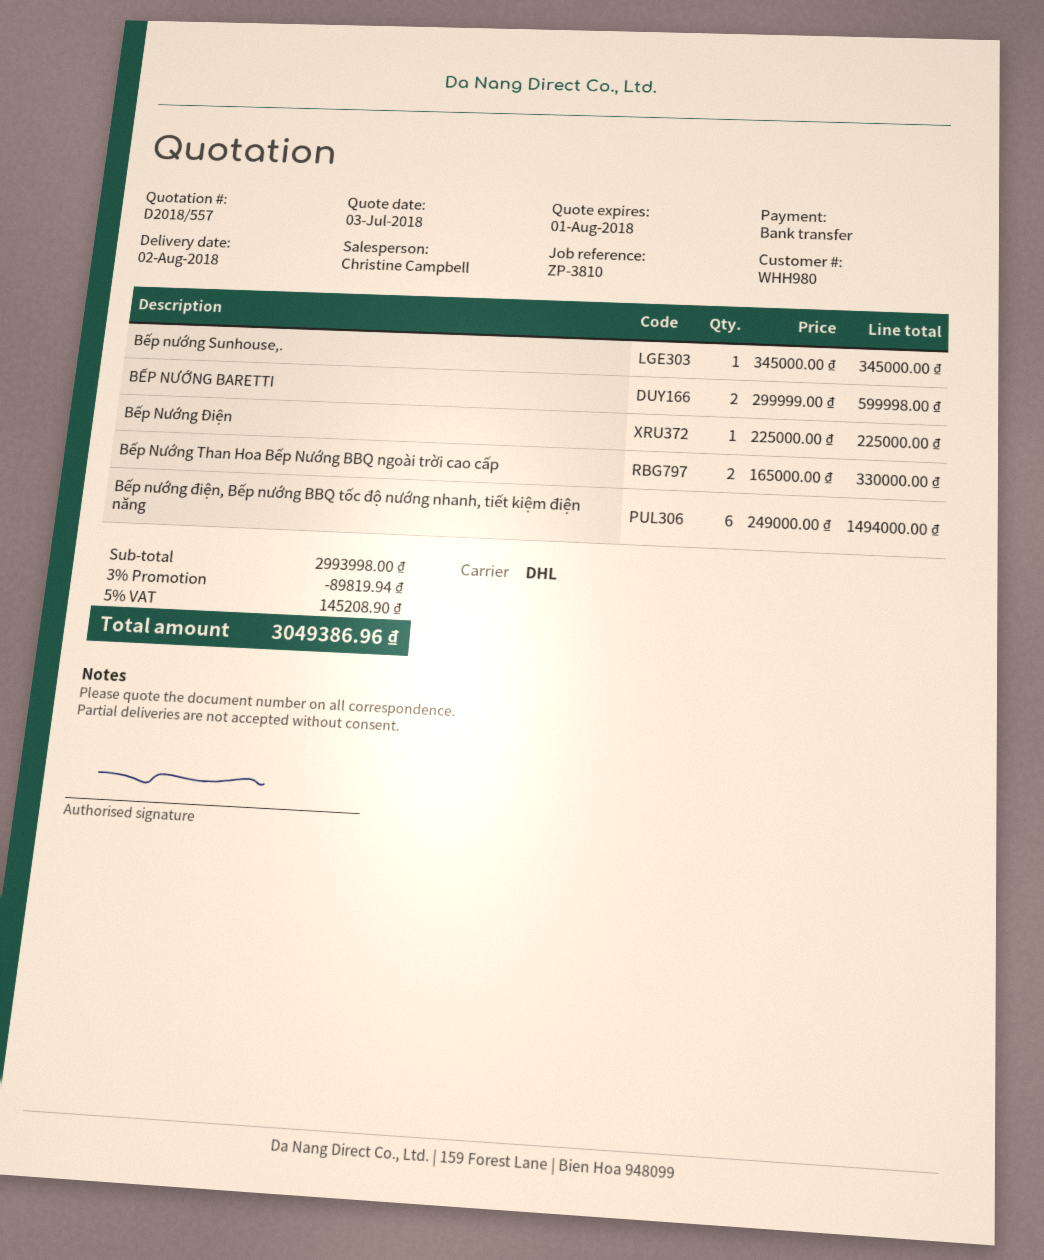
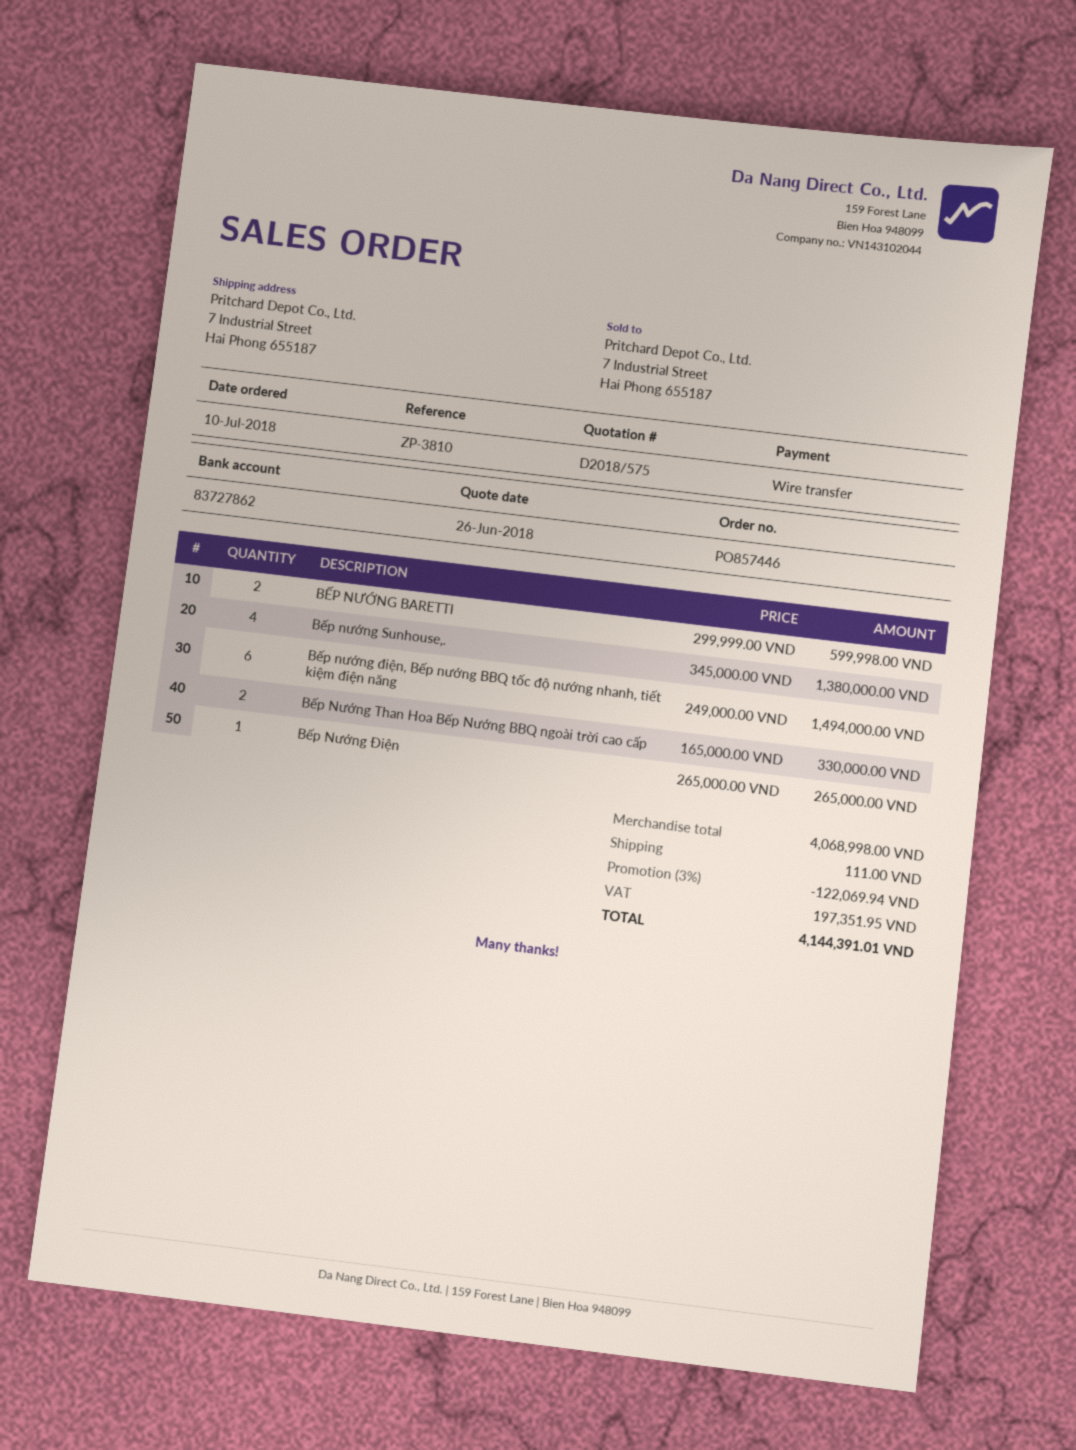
quote number: D2018/557 -> D2018/575
quote date: 2018-07-03 -> 2018-06-26
Bếp nướng Sunhouse,.: 1 x 345000.00 = 345000.00 -> 4 x 345000.00 = 1380000.00
Bếp Nướng Điện: 1 x 225000.00 = 225000.00 -> 1 x 265000.00 = 265000.00
subtotal: 2993998.00 -> 4068998.00
discount: 3% = 89819.94 -> 3% = 122069.94
shipping: none -> 111.00
tax: 145208.90 -> 197351.95
total: 3049386.96 -> 4144391.01

